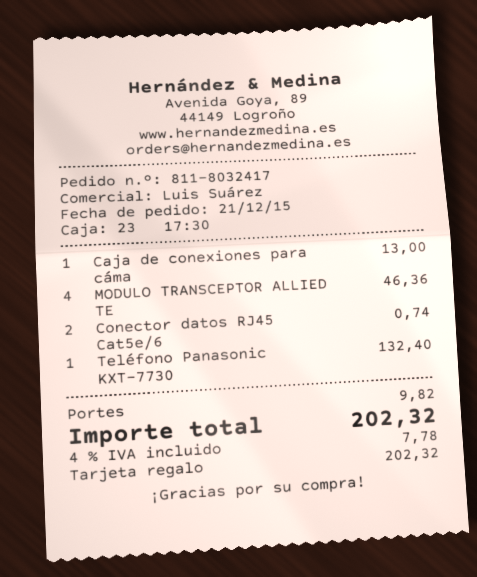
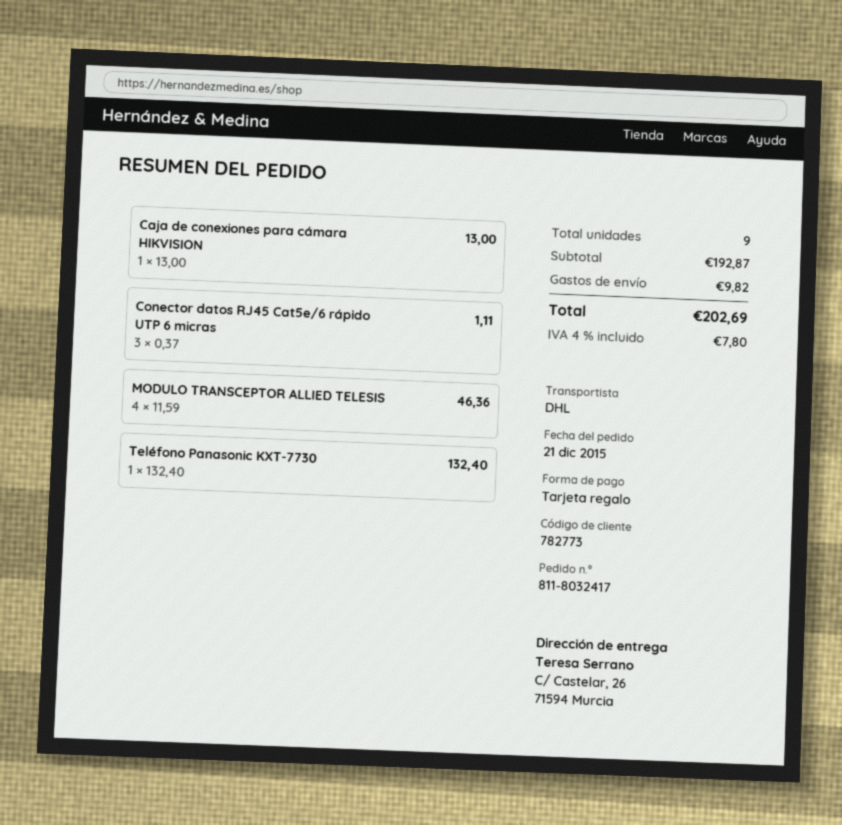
Conector datos RJ45 Cat5e/6: 2 for 0.74 -> 3 for 1.11
tax: 4% = 7.78 -> 4% = 7.80
total: 202.32 -> 202.69

